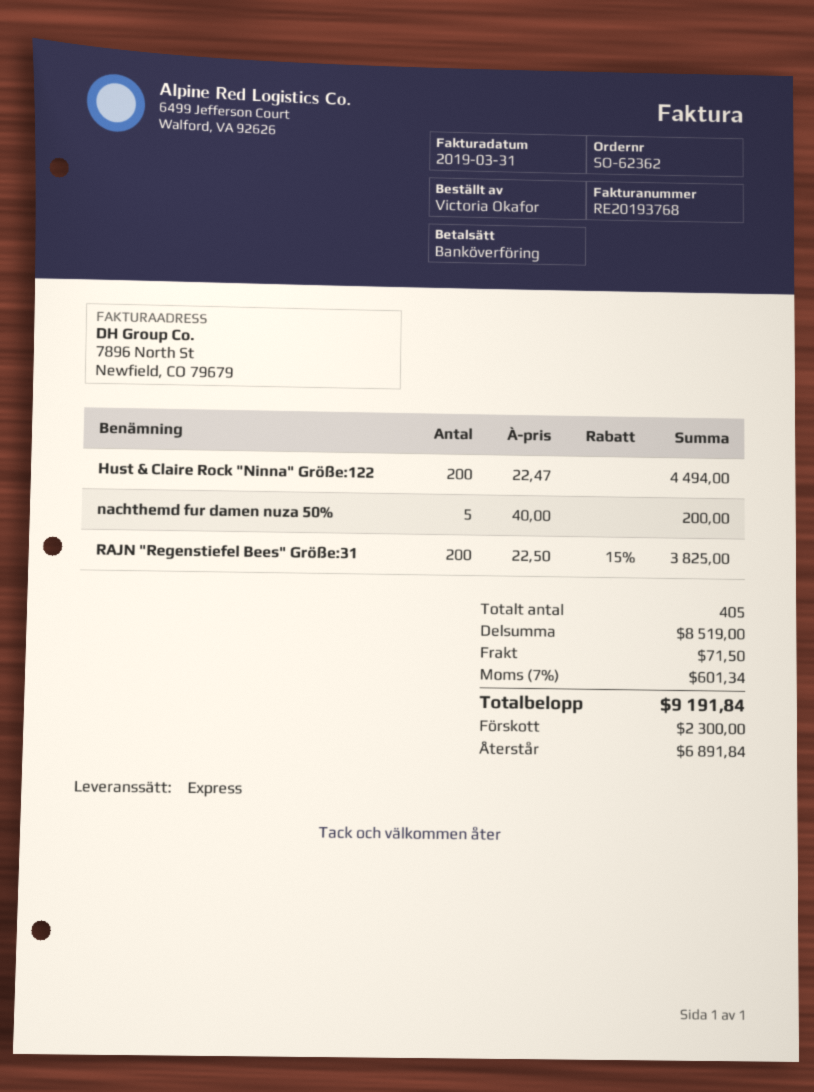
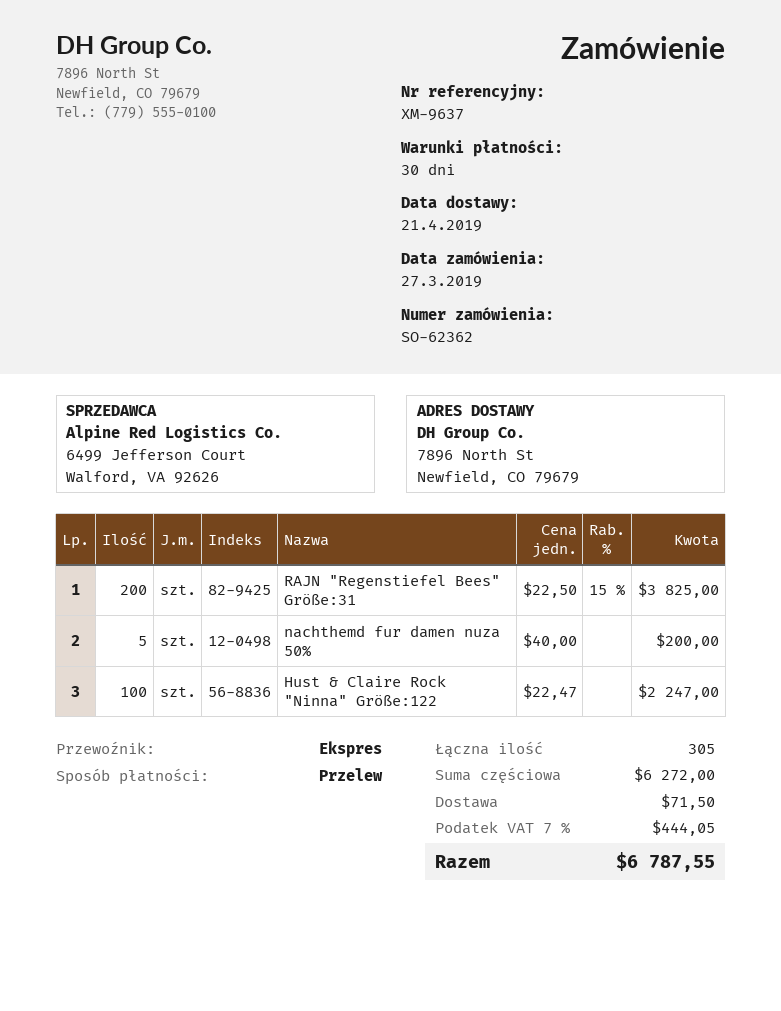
Hust & Claire Rock "Ninna" Größe:122: 200 x 22.47 = 4494.00 -> 100 x 22.47 = 2247.00
total quantity: 405 -> 305
subtotal: 8519.00 -> 6272.00
tax: 7% = 601.34 -> 7% = 444.05
total: 9191.84 -> 6787.55

